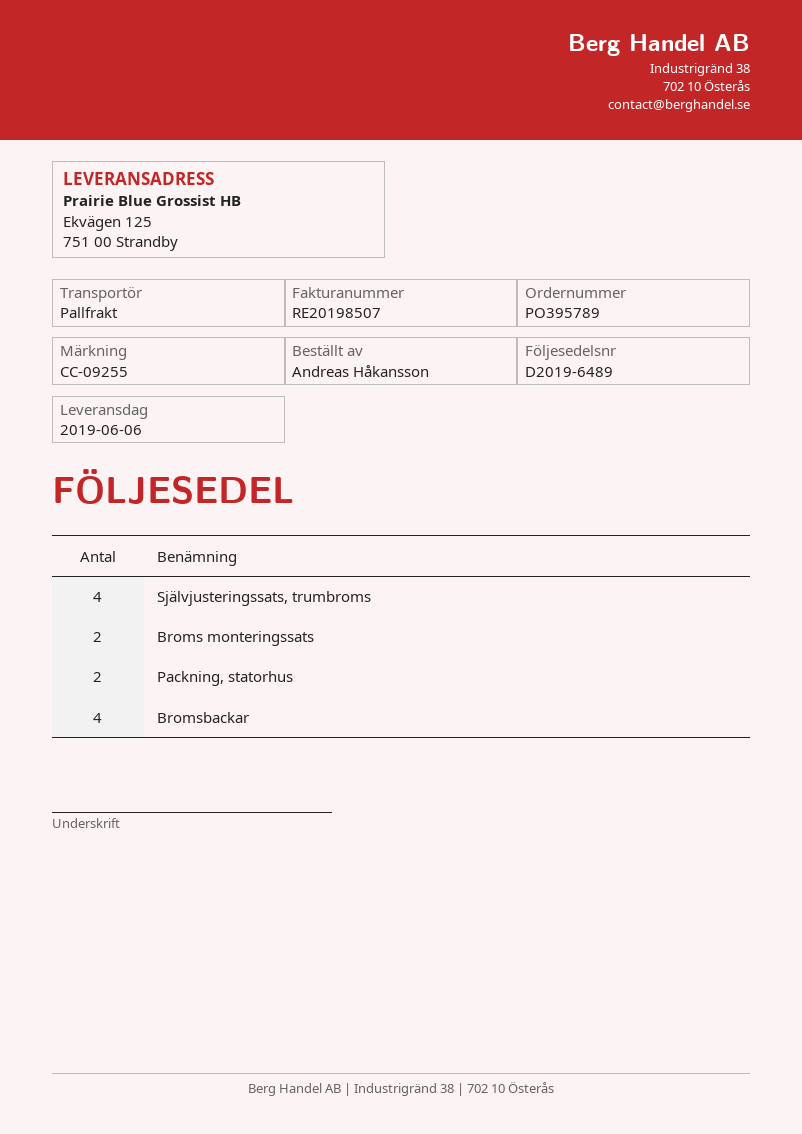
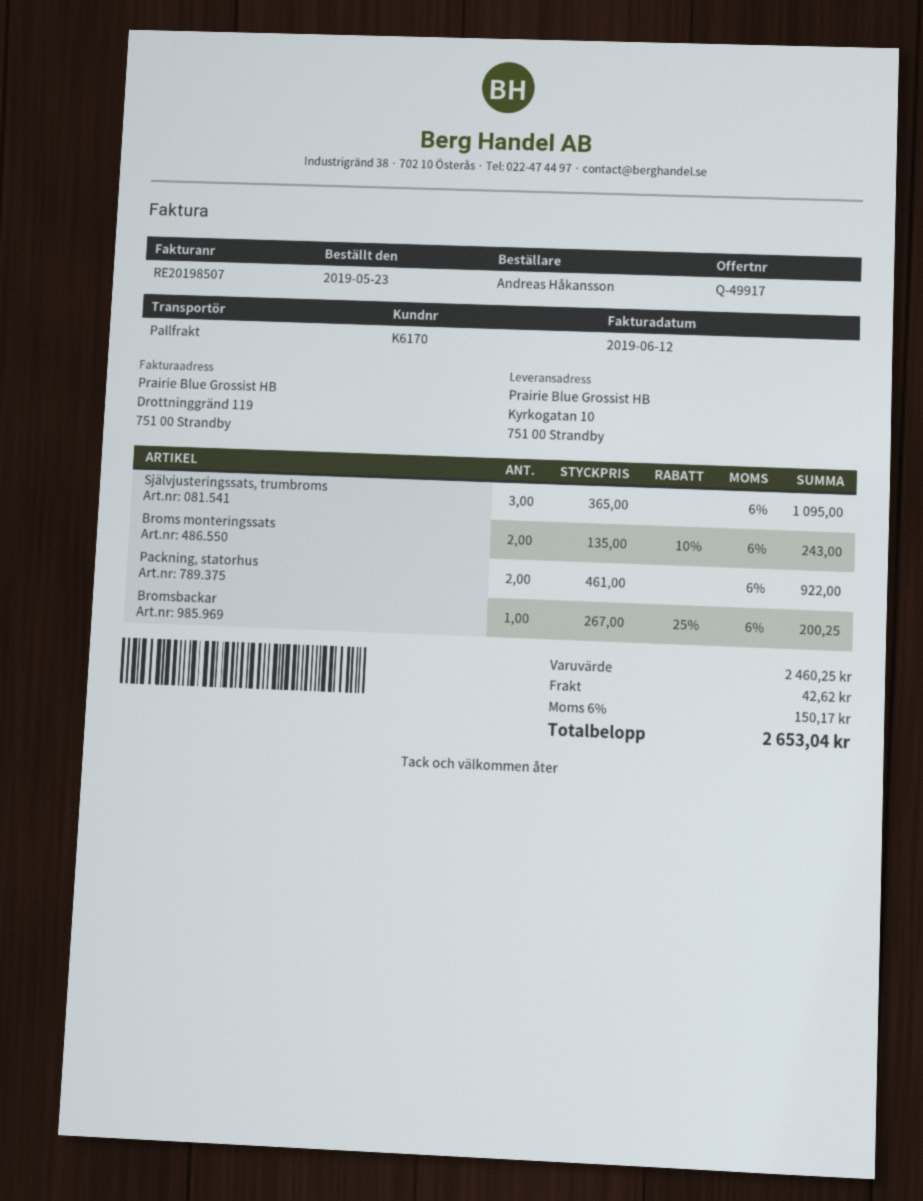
ship to: Ekvägen 125, 751 00 Strandby -> Kyrkogatan 10, 751 00 Strandby
Självjusteringssats, trumbroms: 4 -> 3
Bromsbackar: 4 -> 1

